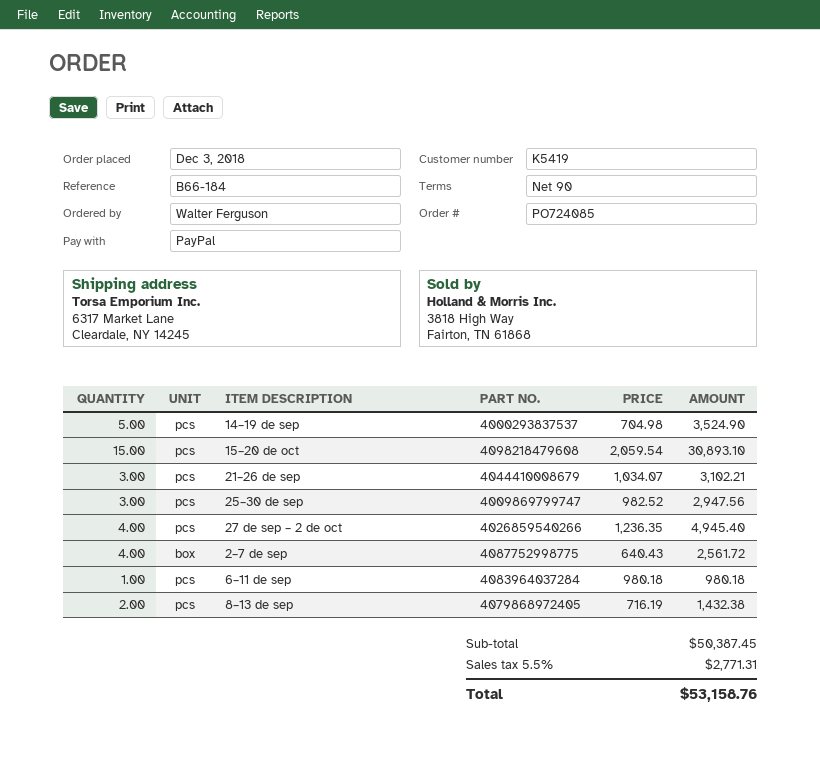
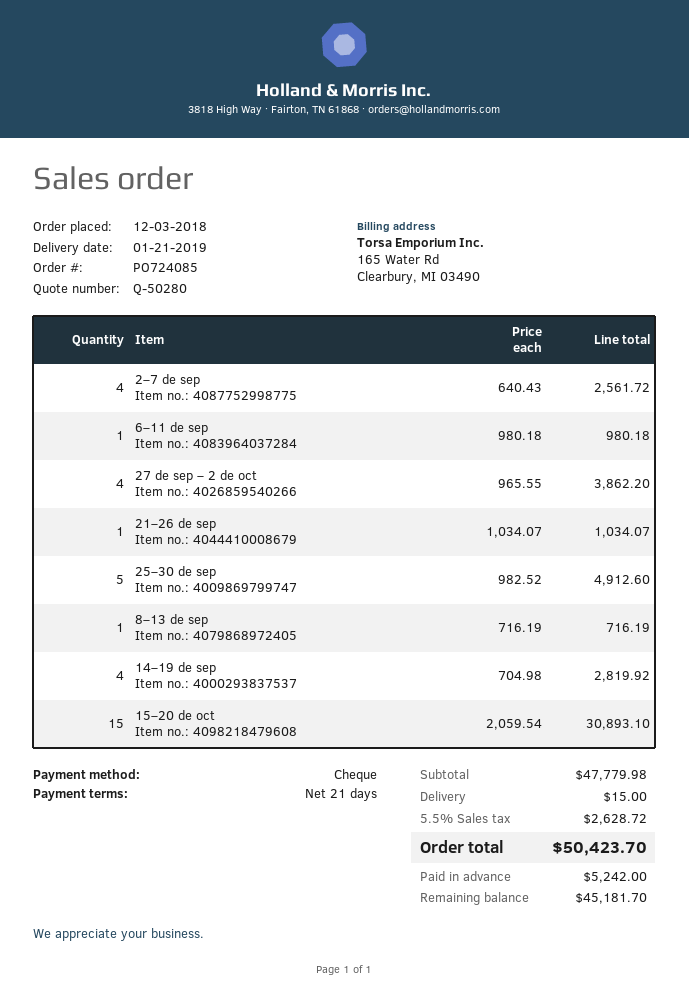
payment terms: 90 days -> 21 days
payment method: PayPal -> cheque
14–19 de sep: 5 x 704.98 = 3524.90 -> 4 x 704.98 = 2819.92
21–26 de sep: 3 x 1034.07 = 3102.21 -> 1 x 1034.07 = 1034.07
25–30 de sep: 3 x 982.52 = 2947.56 -> 5 x 982.52 = 4912.60
27 de sep – 2 de oct: 4 x 1236.35 = 4945.40 -> 4 x 965.55 = 3862.20
8–13 de sep: 2 x 716.19 = 1432.38 -> 1 x 716.19 = 716.19
subtotal: 50387.45 -> 47779.98
shipping: none -> 15.00
tax: 5.5% = 2771.31 -> 5.5% = 2628.72
total: 53158.76 -> 50423.70

